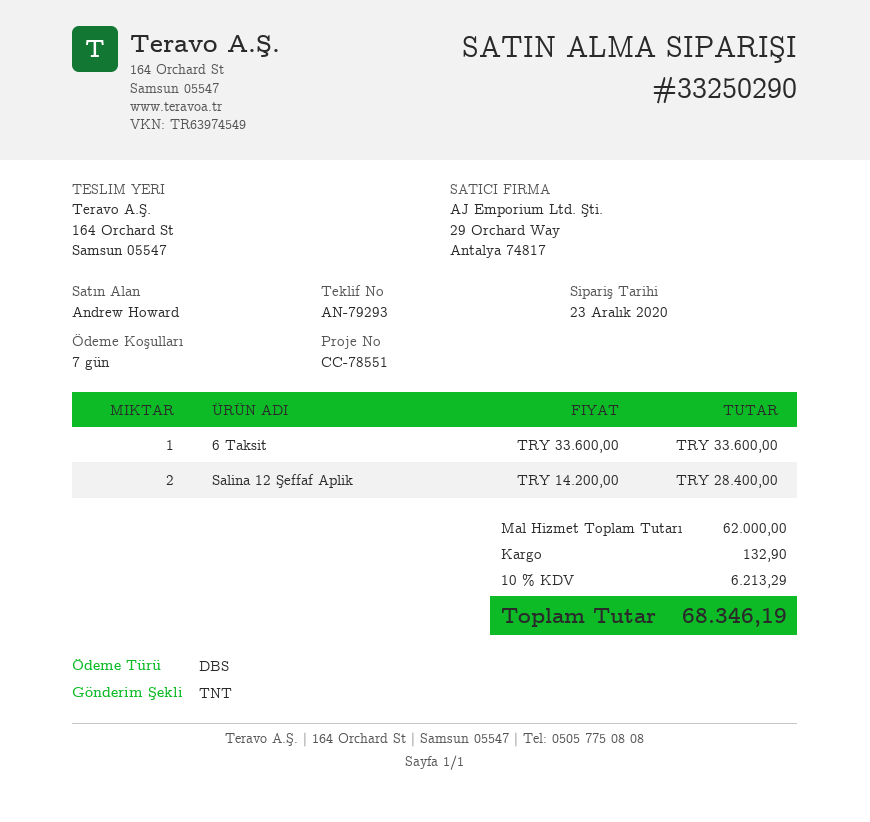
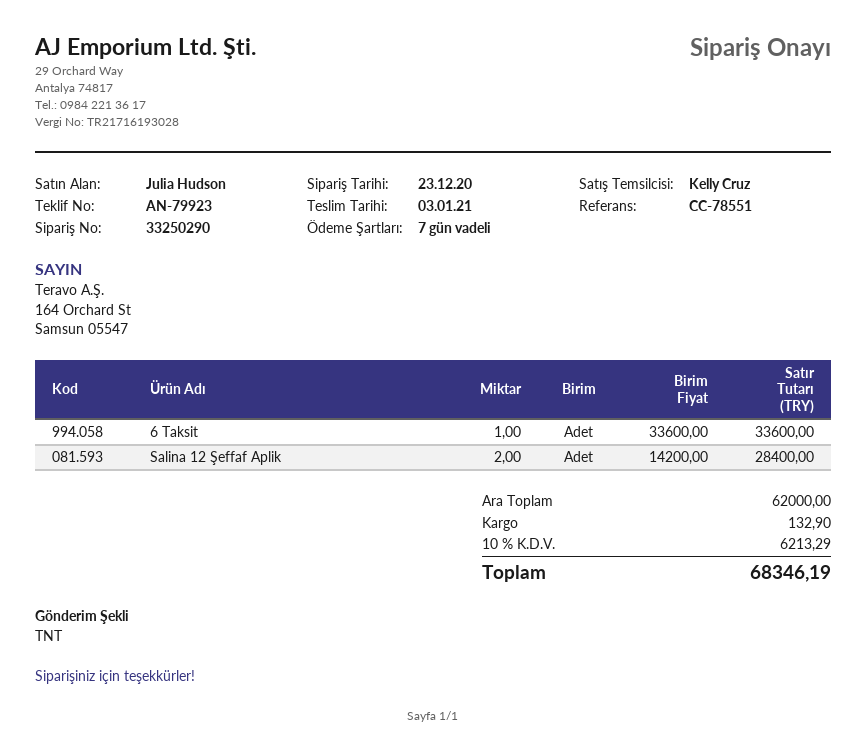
quote number: AN-79293 -> AN-79923
ordered by: Andrew Howard -> Julia Hudson

